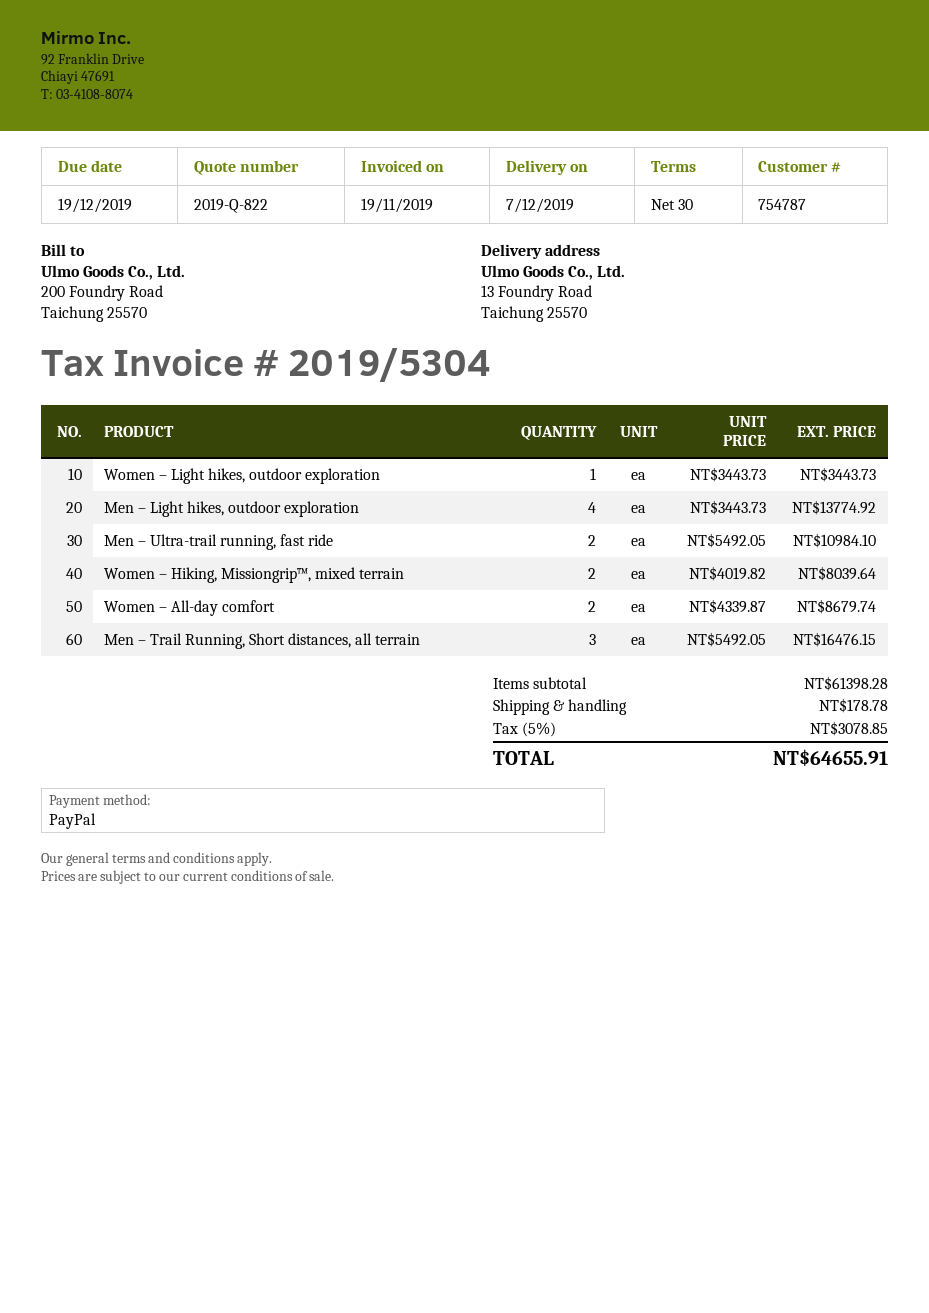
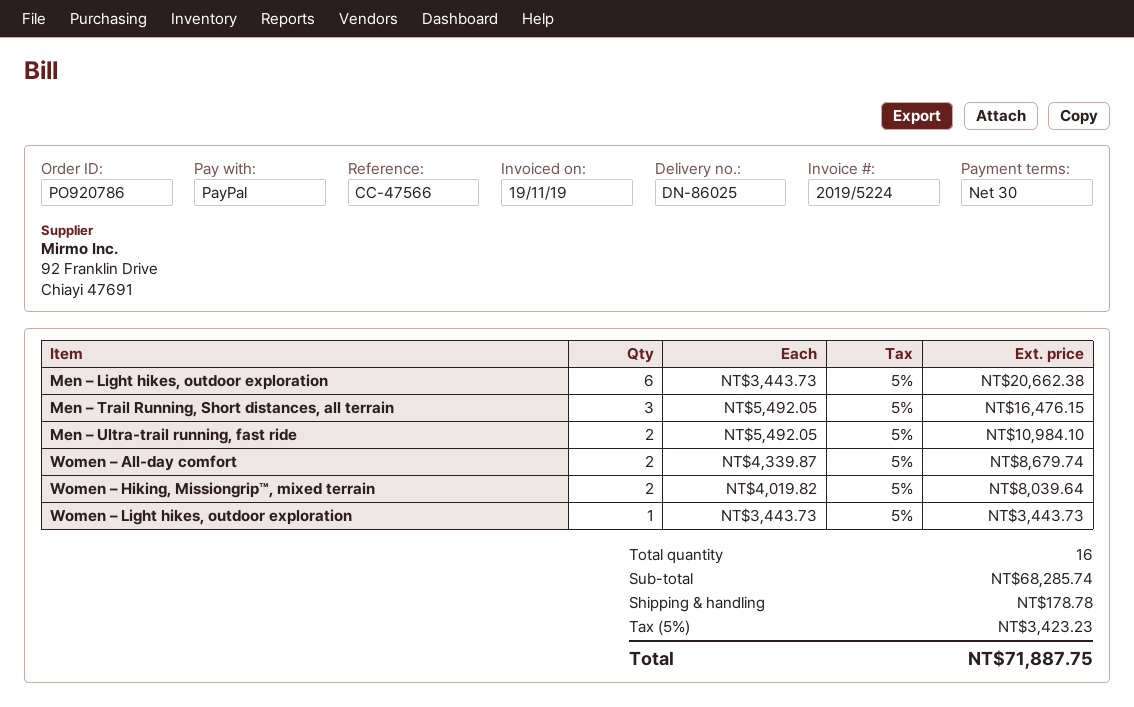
invoice number: 2019/5304 -> 2019/5224
Men – Light hikes, outdoor exploration: 4 x 3443.73 = 13774.92 -> 6 x 3443.73 = 20662.38
subtotal: 61398.28 -> 68285.74
tax: 5% = 3078.85 -> 5% = 3423.23
total: 64655.91 -> 71887.75

